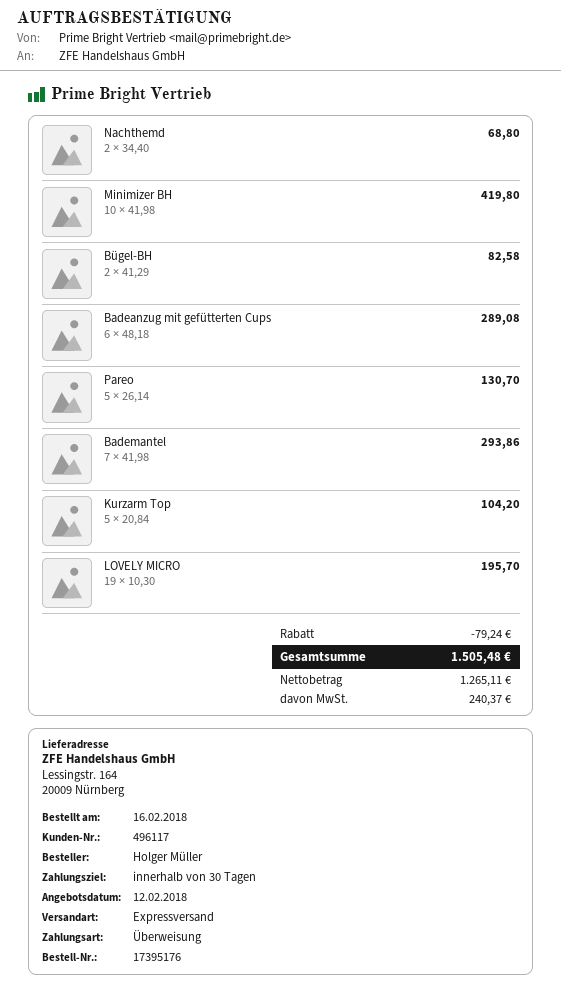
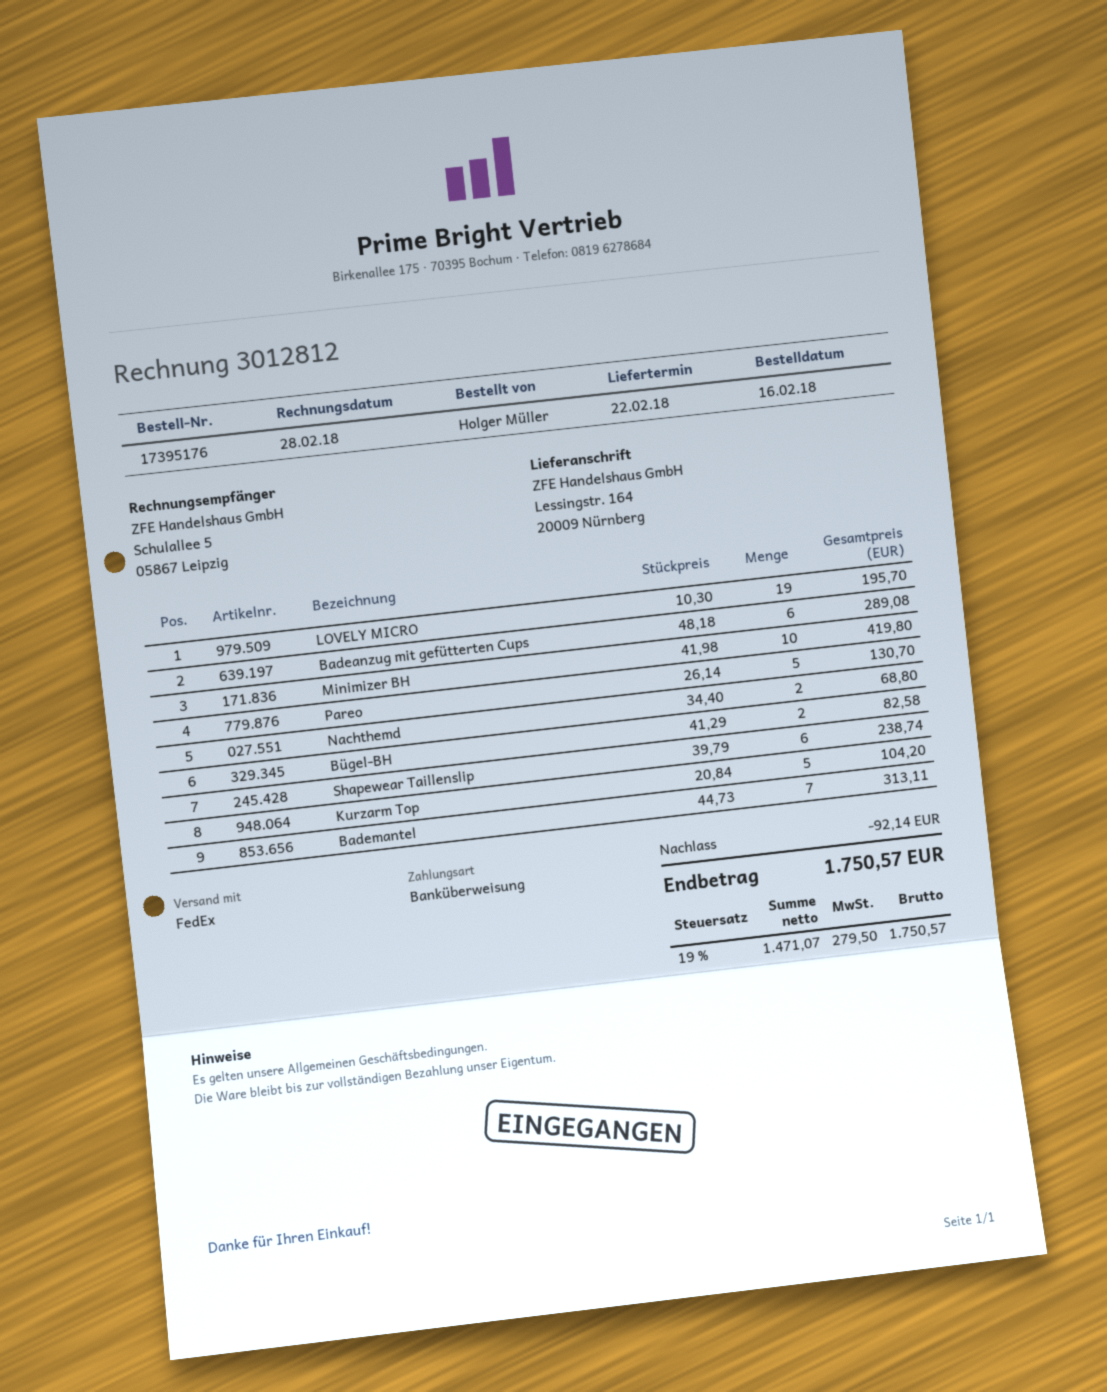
shipping method: express -> FedEx
Bademantel: 7 x 41.98 = 293.86 -> 7 x 44.73 = 313.11
Shapewear Taillenslip: none -> 6 x 39.79 = 238.74
discount: 79.24 -> 92.14
net: 1265.11 -> 1471.07
tax: 240.37 -> 279.50
total: 1505.48 -> 1750.57

